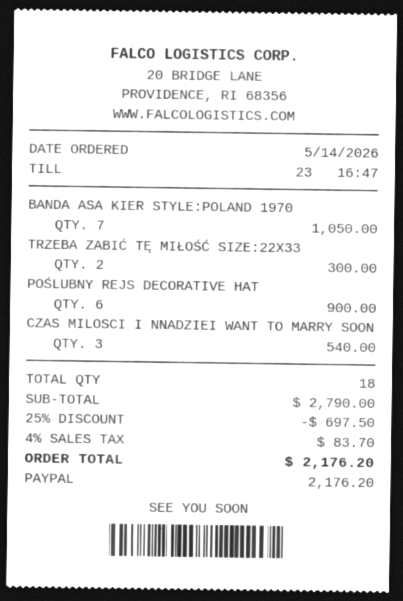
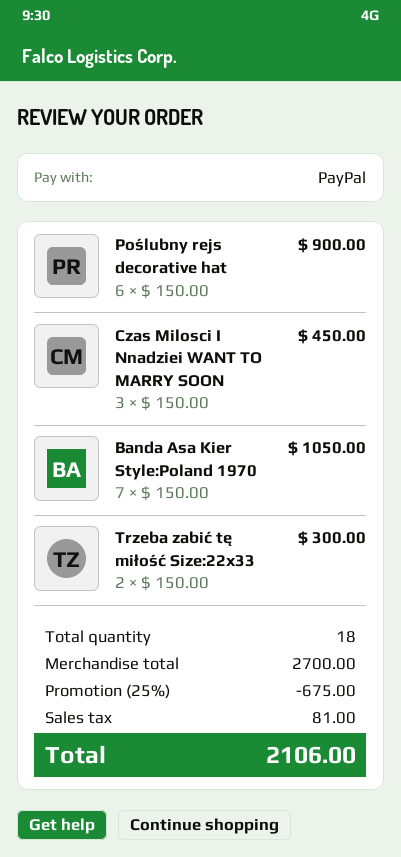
CZAS MILOSCI I NNADZIEI WANT TO MARRY SOON: 3 for 540.00 -> 3 for 450.00
subtotal: 2790.00 -> 2700.00
discount: 25% = 697.50 -> 25% = 675.00
tax: 83.70 -> 81.00
total: 2176.20 -> 2106.00

